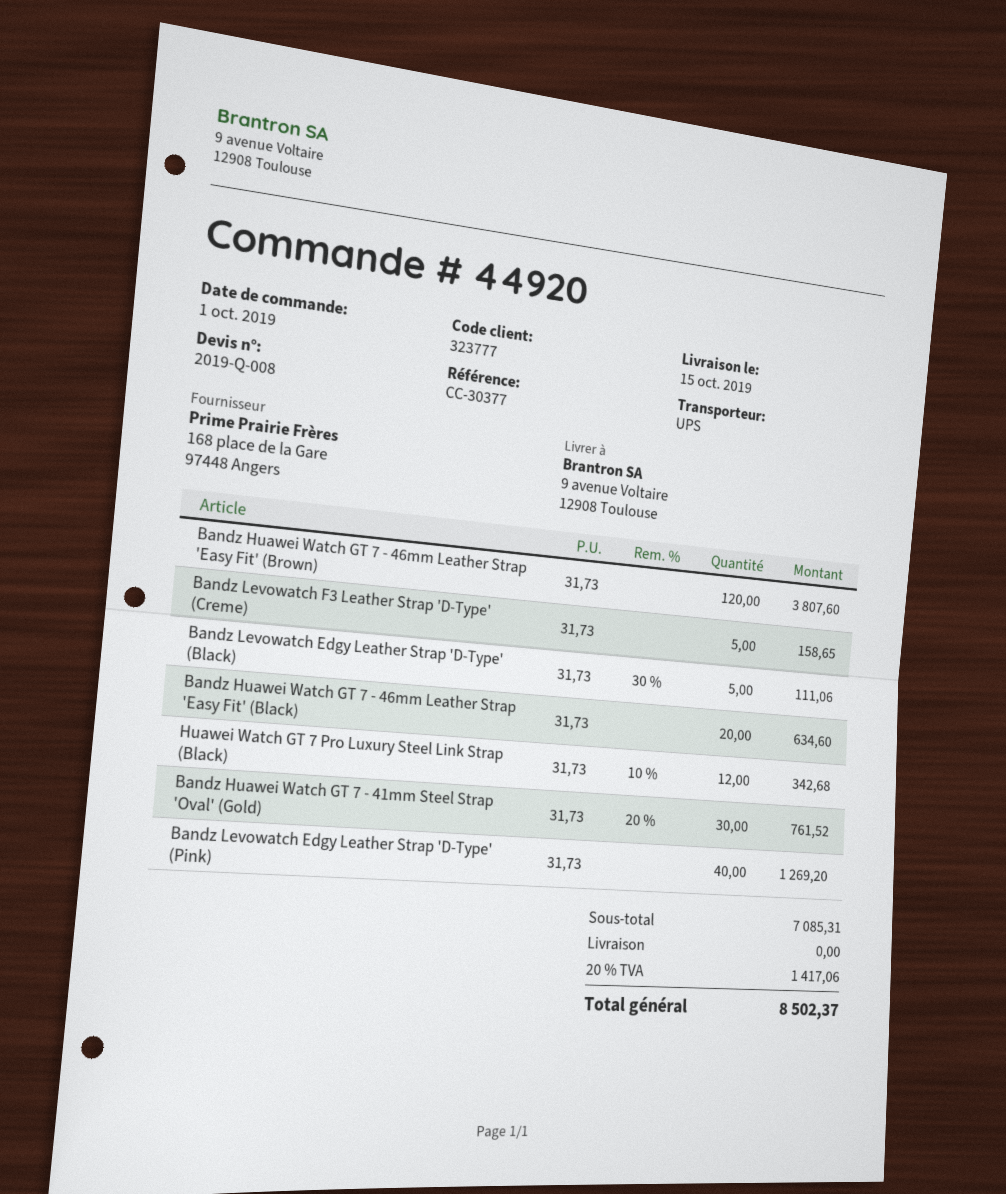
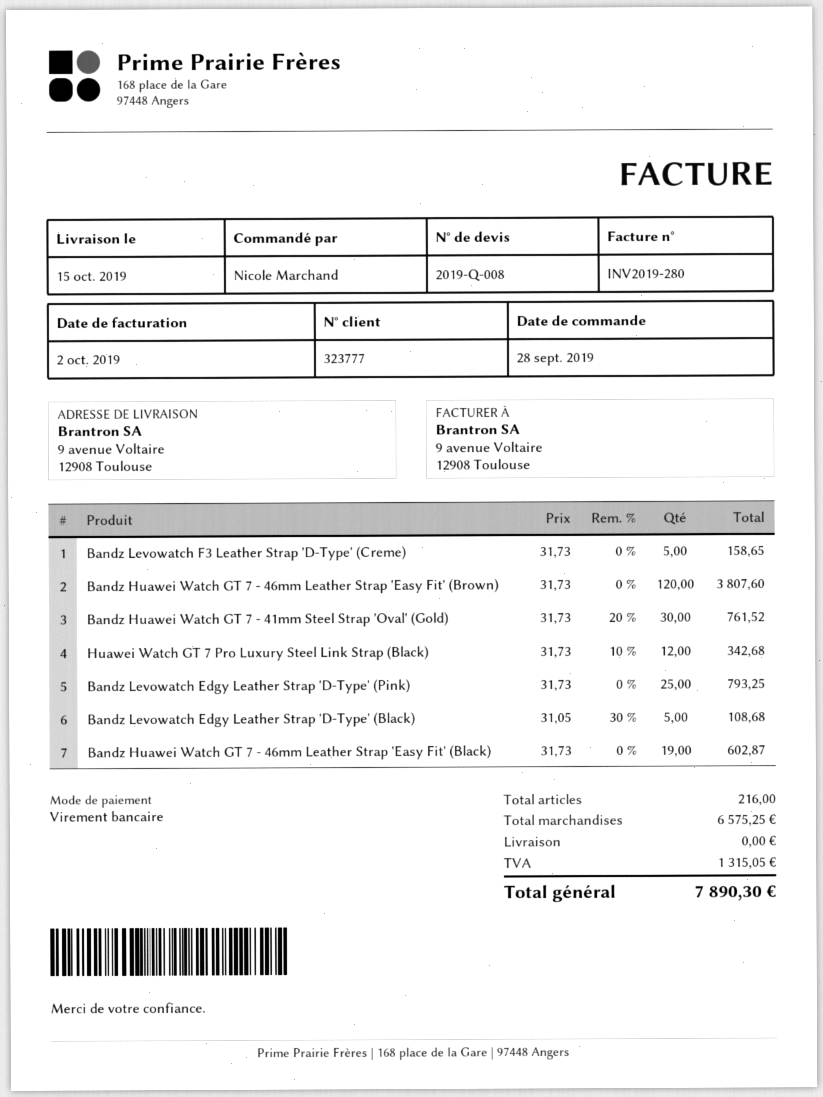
order date: 2019-10-01 -> 2019-09-28
Bandz Levowatch Edgy Leather Strap 'D-Type' (Black): 5 x 31.73 - 30% = 111.06 -> 5 x 31.05 - 30% = 108.68
Bandz Huawei Watch GT 7 - 46mm Leather Strap 'Easy Fit' (Black): 20 x 31.73 = 634.60 -> 19 x 31.73 = 602.87
Bandz Levowatch Edgy Leather Strap 'D-Type' (Pink): 40 x 31.73 = 1269.20 -> 25 x 31.73 = 793.25
subtotal: 7085.31 -> 6575.25
tax: 1417.06 -> 1315.05
total: 8502.37 -> 7890.30

